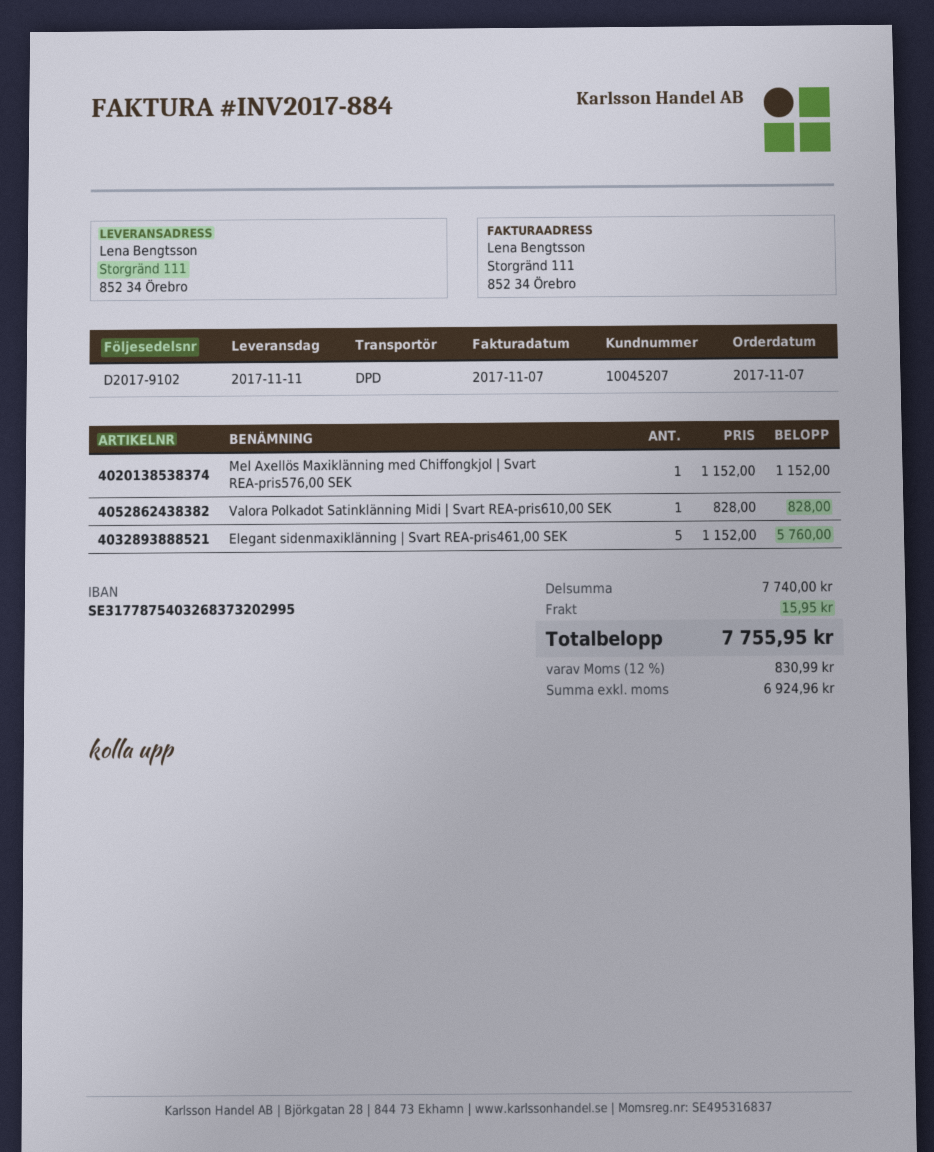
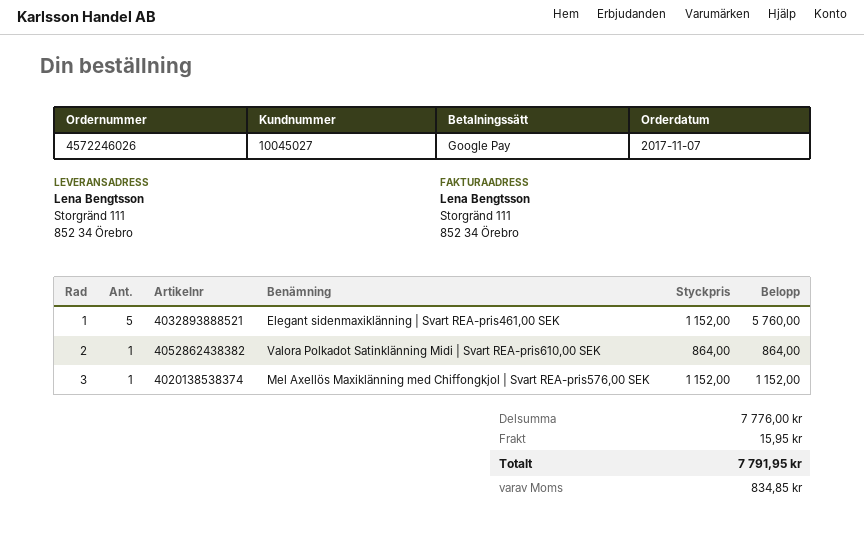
customer number: 10045207 -> 10045027
Valora Polkadot Satinklänning Midi | Svart REA-pris610,00 SEK: 1 x 828.00 = 828.00 -> 1 x 864.00 = 864.00
subtotal: 7740.00 -> 7776.00
tax: 830.99 -> 834.85
total: 7755.95 -> 7791.95

